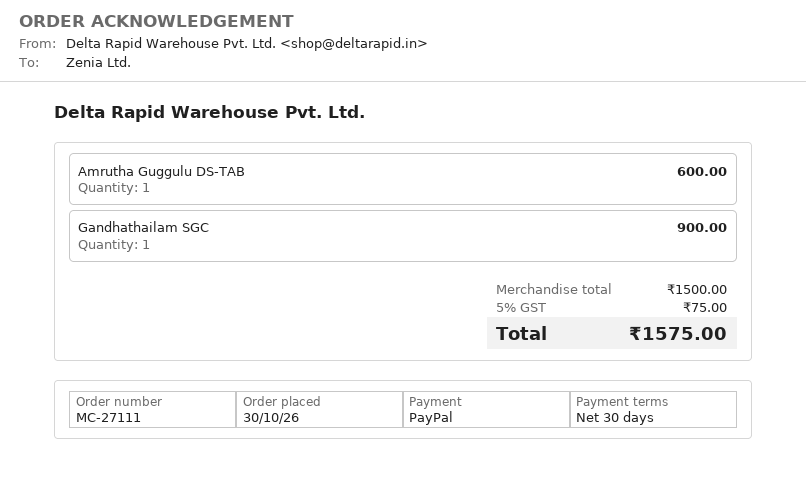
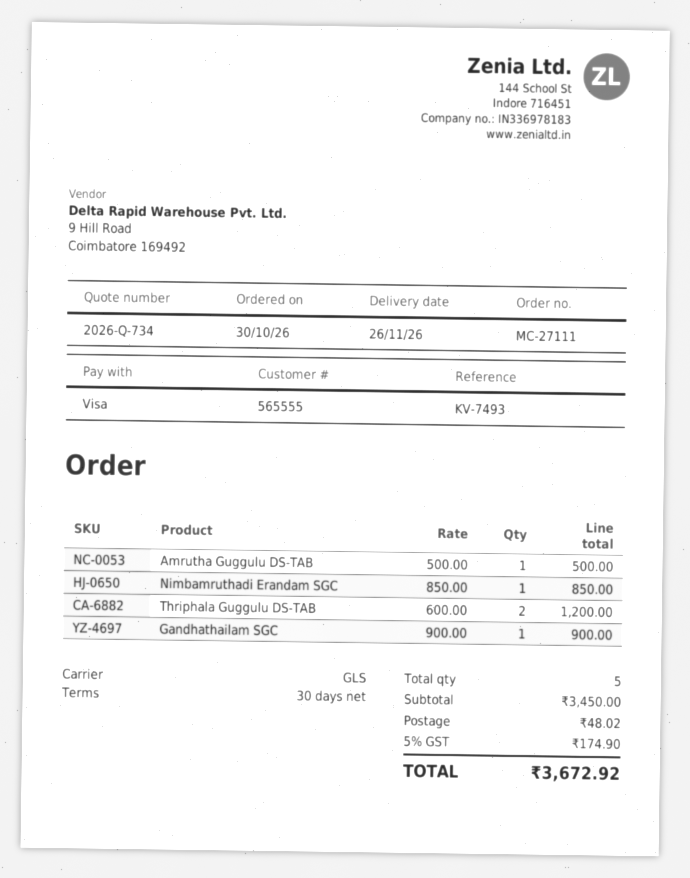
payment method: PayPal -> Visa
Amrutha Guggulu DS-TAB: 1 for 600.00 -> 1 for 500.00
Nimbamruthadi Erandam SGC: none -> 1 for 850.00
Thriphala Guggulu DS-TAB: none -> 2 for 1200.00
subtotal: 1500.00 -> 3450.00
shipping: none -> 48.02
tax: 5% = 75.00 -> 5% = 174.90
total: 1575.00 -> 3672.92

